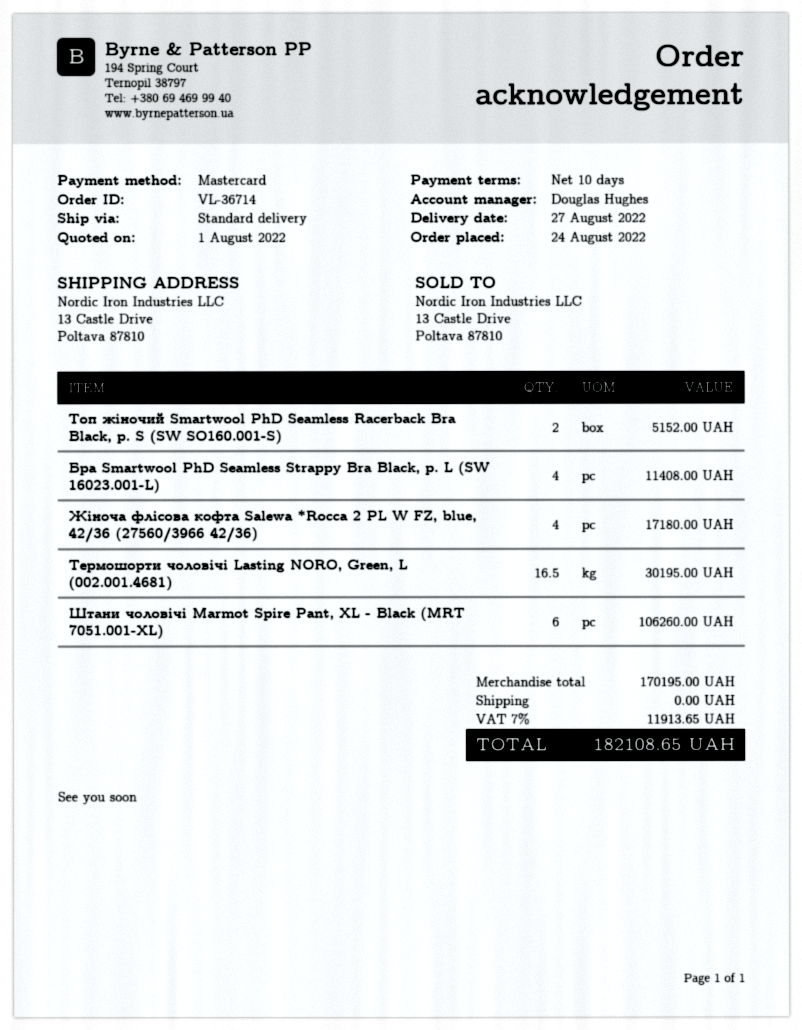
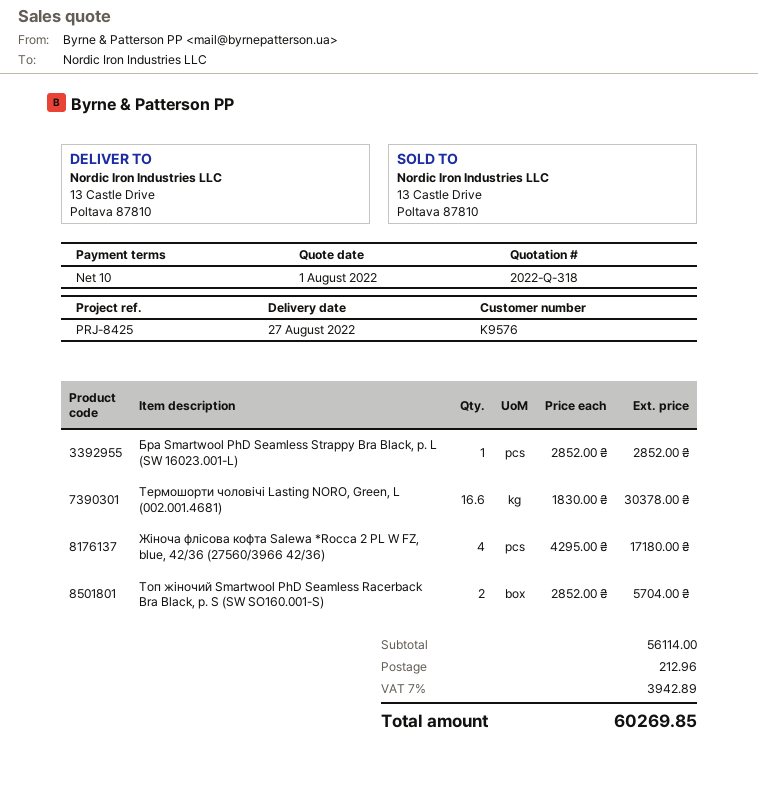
Топ жіночий Smartwool PhD Seamless Racerback Bra Black, р. S (SW SO160.001-S): 2 for 5152.00 -> 2 for 5704.00
Бра Smartwool PhD Seamless Strappy Bra Black, р. L (SW 16023.001-L): 4 for 11408.00 -> 1 for 2852.00
Термошорти чоловічі Lasting NORO, Green, L (002.001.4681): 16.5 for 30195.00 -> 16.6 for 30378.00
Штани чоловічі Marmot Spire Pant, XL - Black (MRT 7051.001-XL): 6 for 106260.00 -> none
subtotal: 170195.00 -> 56114.00
shipping: 0.00 -> 212.96
tax: 7% = 11913.65 -> 7% = 3942.89
total: 182108.65 -> 60269.85

